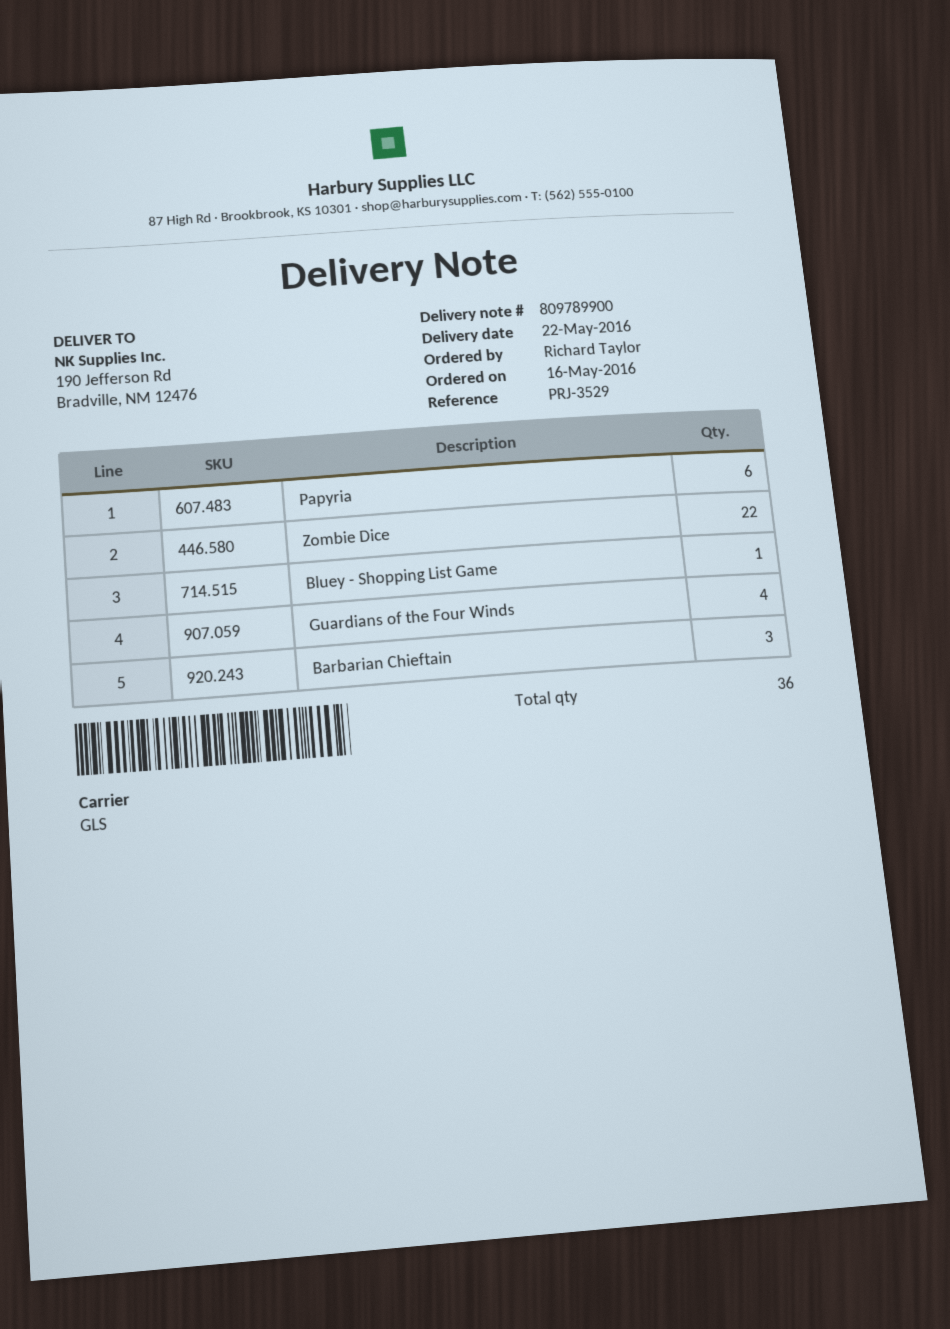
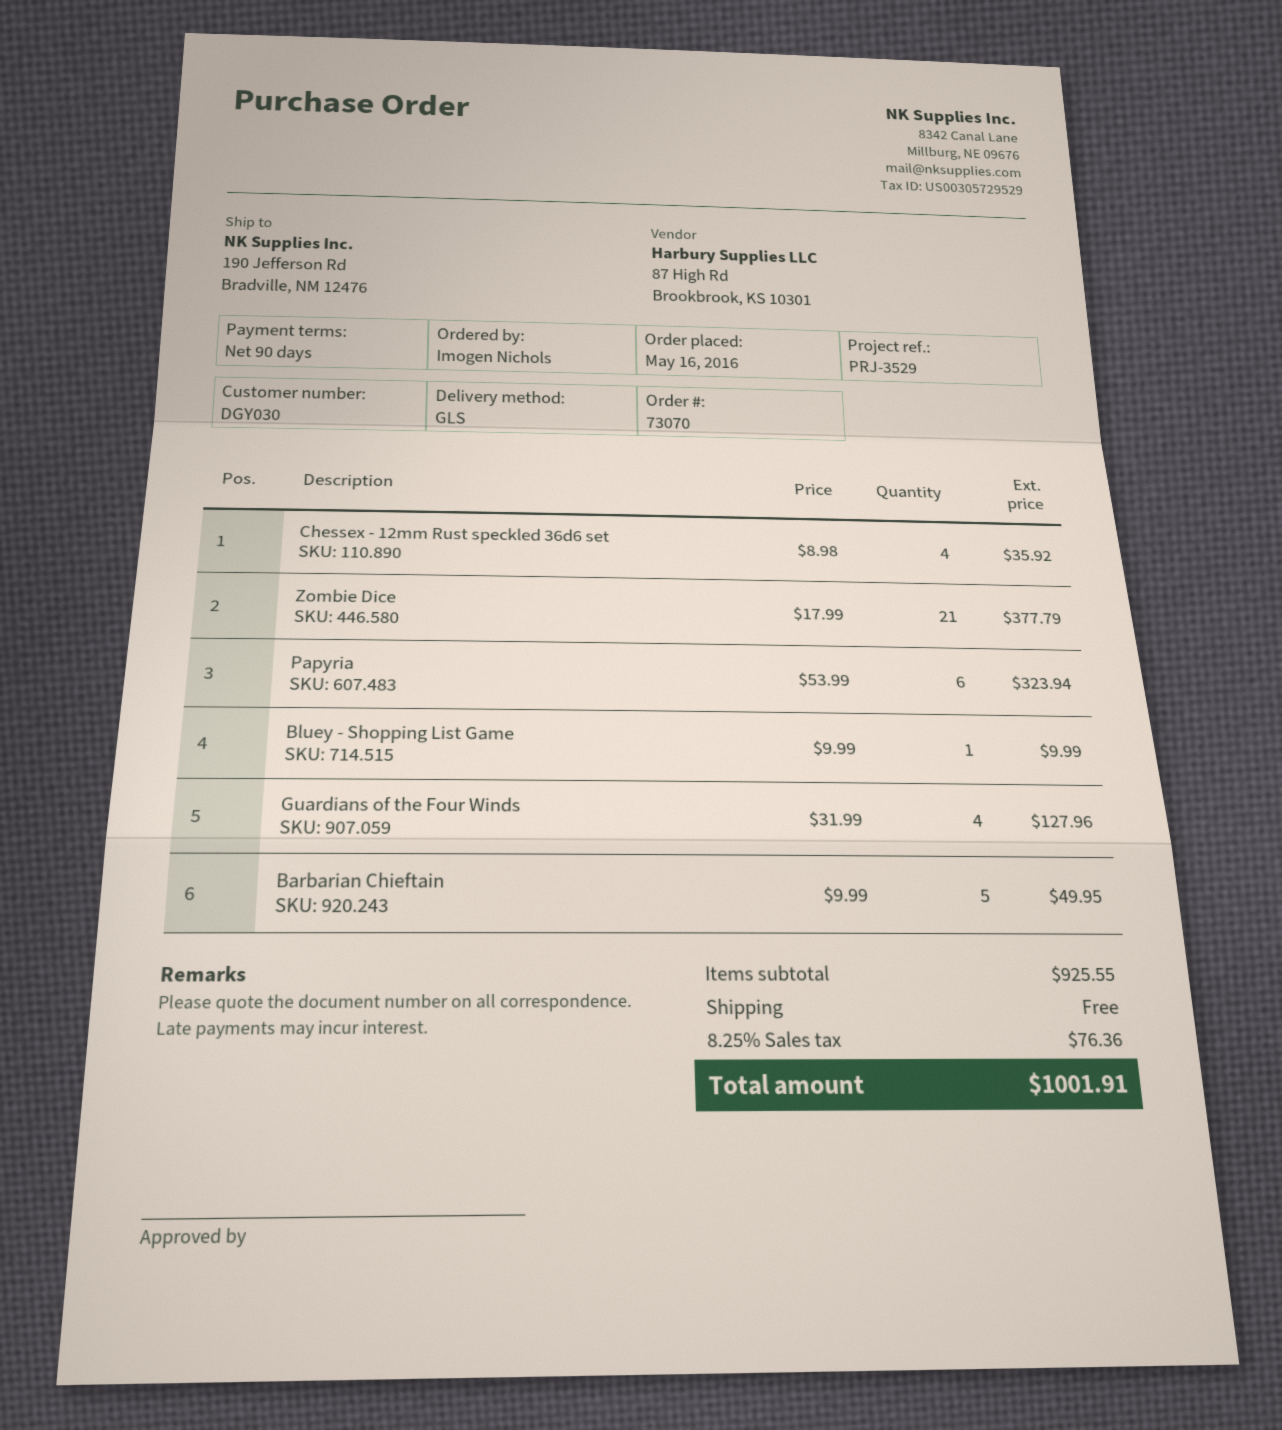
ordered by: Richard Taylor -> Imogen Nichols
Zombie Dice: 22 -> 21
Barbarian Chieftain: 3 -> 5
Chessex - 12mm Rust speckled 36d6 set: none -> 4

